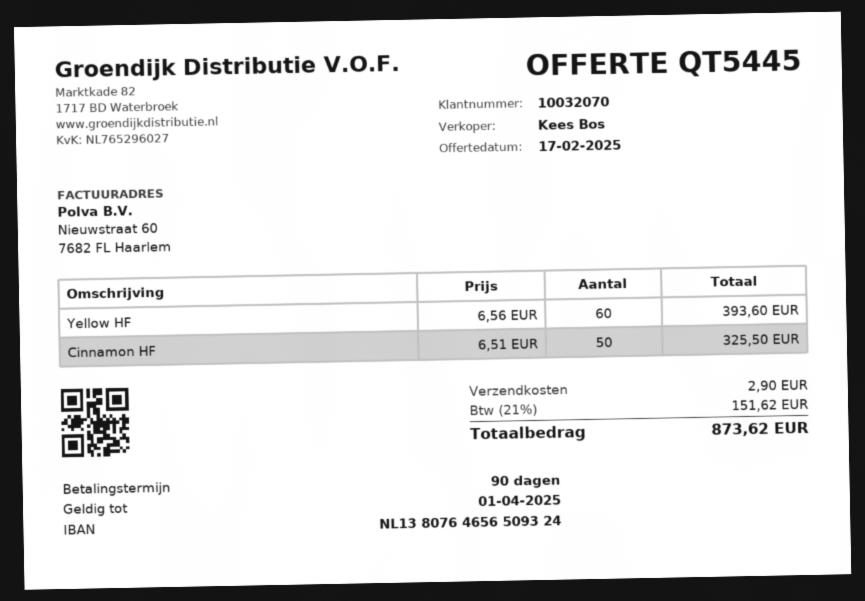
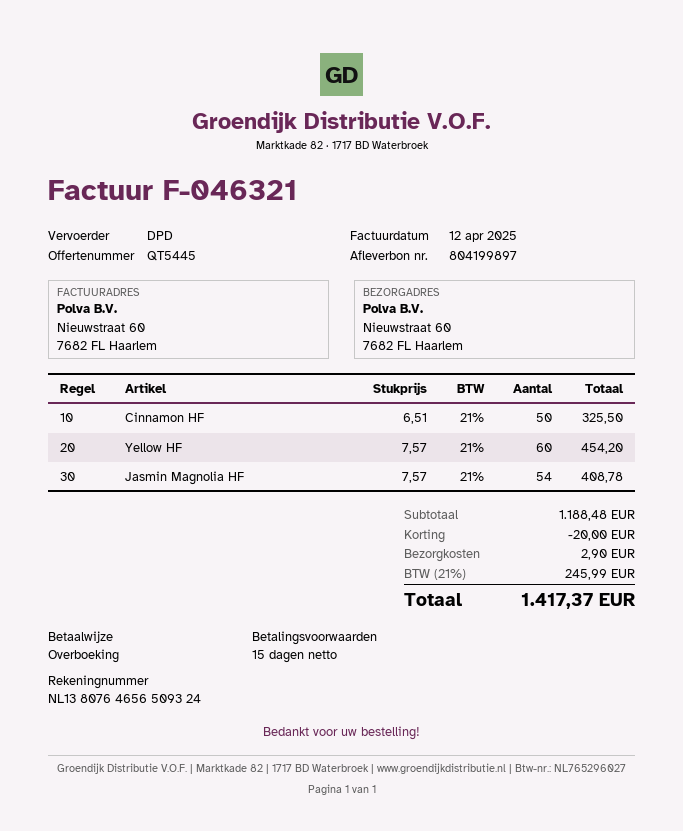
payment terms: 90 days -> 15 days
Yellow HF: 60 x 6.56 = 393.60 -> 60 x 7.57 = 454.20
Jasmin Magnolia HF: none -> 54 x 7.57 = 408.78
discount: none -> 20.00
tax: 21% = 151.62 -> 21% = 245.99
total: 873.62 -> 1417.37

